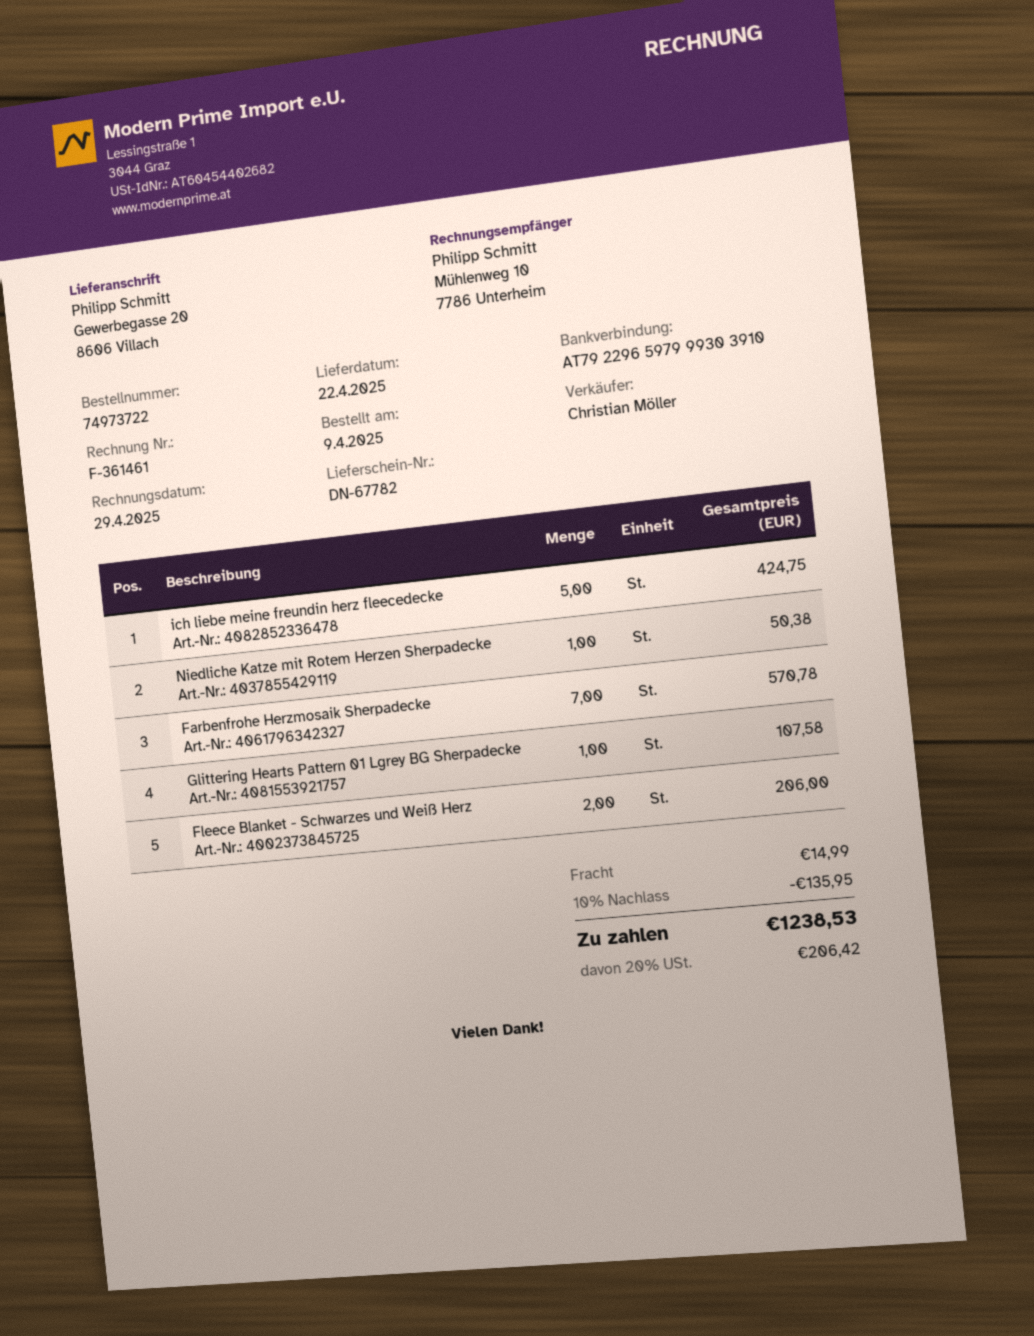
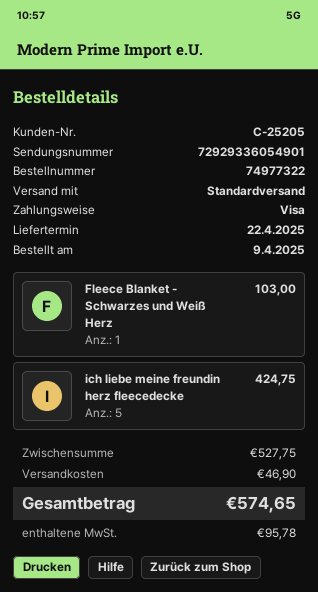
order number: 74973722 -> 74977322
Niedliche Katze mit Rotem Herzen Sherpadecke: 1 for 50.38 -> none
Farbenfrohe Herzmosaik Sherpadecke: 7 for 570.78 -> none
Glittering Hearts Pattern 01 Lgrey BG Sherpadecke: 1 for 107.58 -> none
Fleece Blanket - Schwarzes und Weiß Herz: 2 for 206.00 -> 1 for 103.00
discount: 10% = 135.95 -> none
shipping: 14.99 -> 46.90
tax: 206.42 -> 95.78
total: 1238.53 -> 574.65

